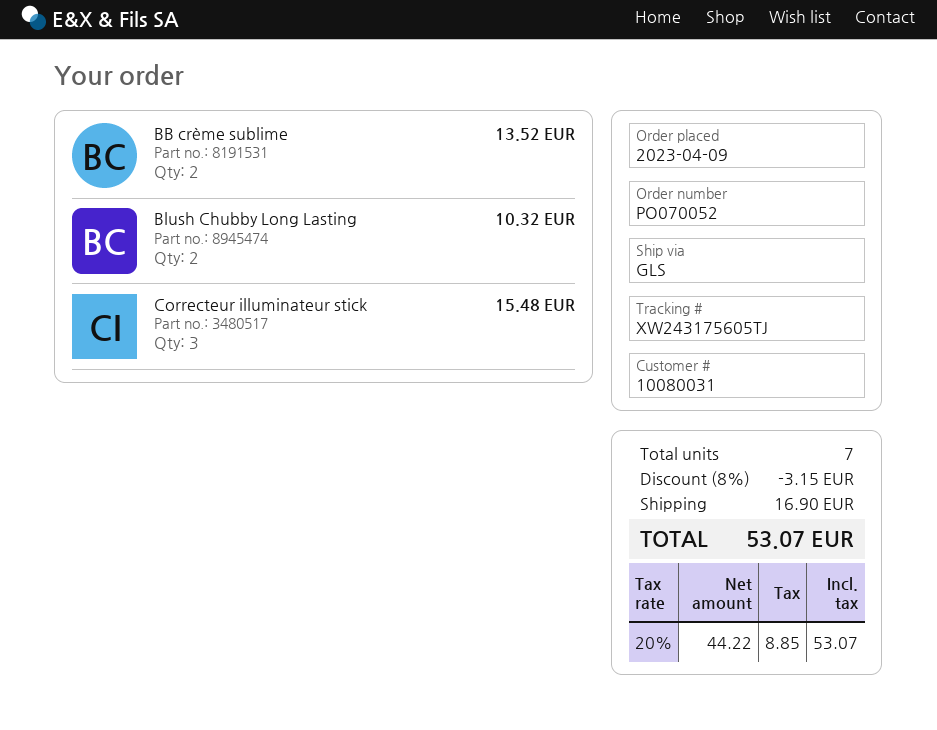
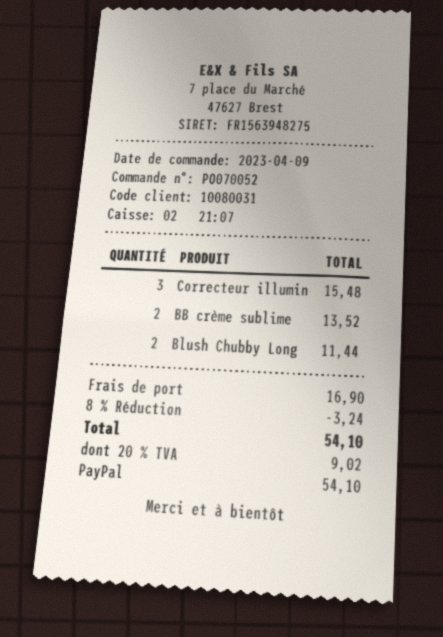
Blush Chubby Long Lasting: 2 for 10.32 -> 2 for 11.44
discount: 8% = 3.15 -> 8% = 3.24
tax: 20% = 8.85 -> 20% = 9.02
total: 53.07 -> 54.10

